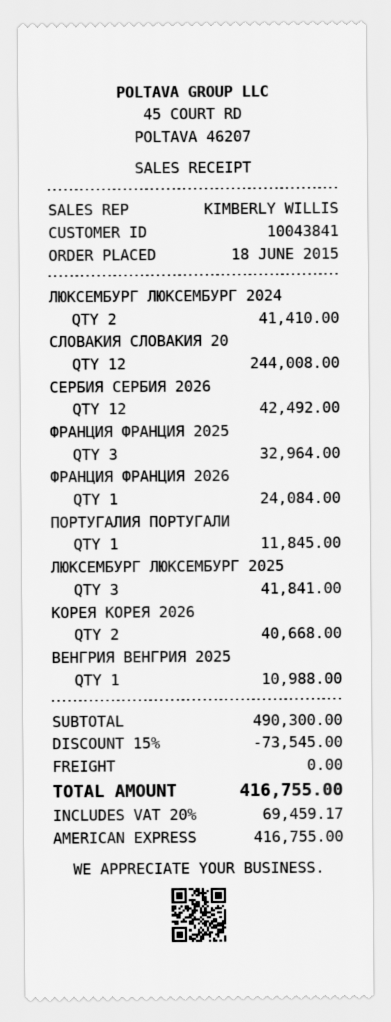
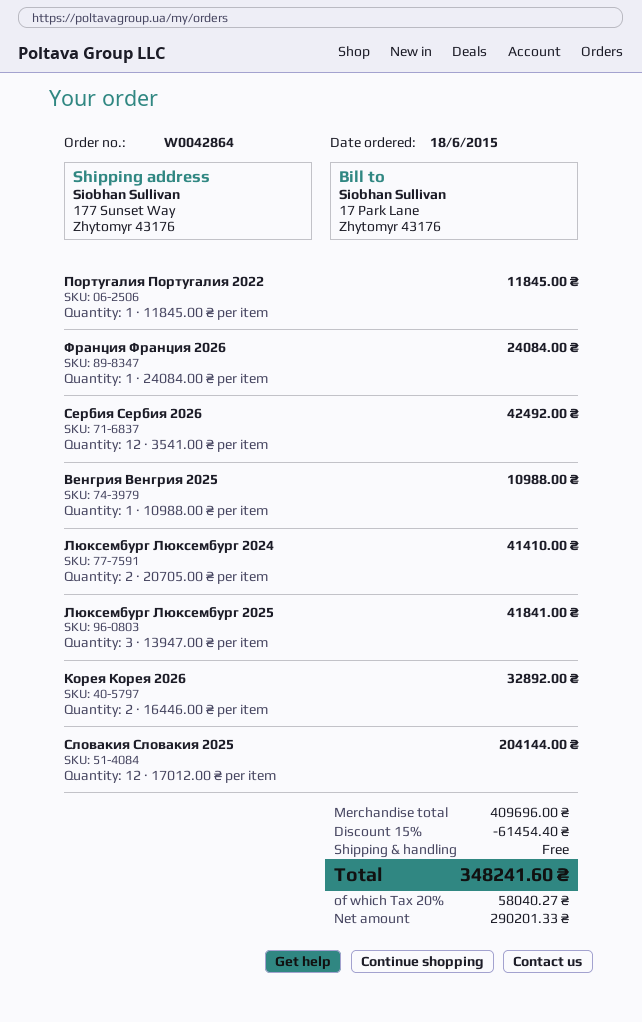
СЛОВАКИЯ СЛОВАКИЯ 20: 12 for 244008.00 -> 12 for 204144.00
ФРАНЦИЯ ФРАНЦИЯ 2025: 3 for 32964.00 -> none
КОРЕЯ КОРЕЯ 2026: 2 for 40668.00 -> 2 for 32892.00
subtotal: 490300.00 -> 409696.00
discount: 15% = 73545.00 -> 15% = 61454.40
tax: 20% = 69459.17 -> 20% = 58040.27
total: 416755.00 -> 348241.60

